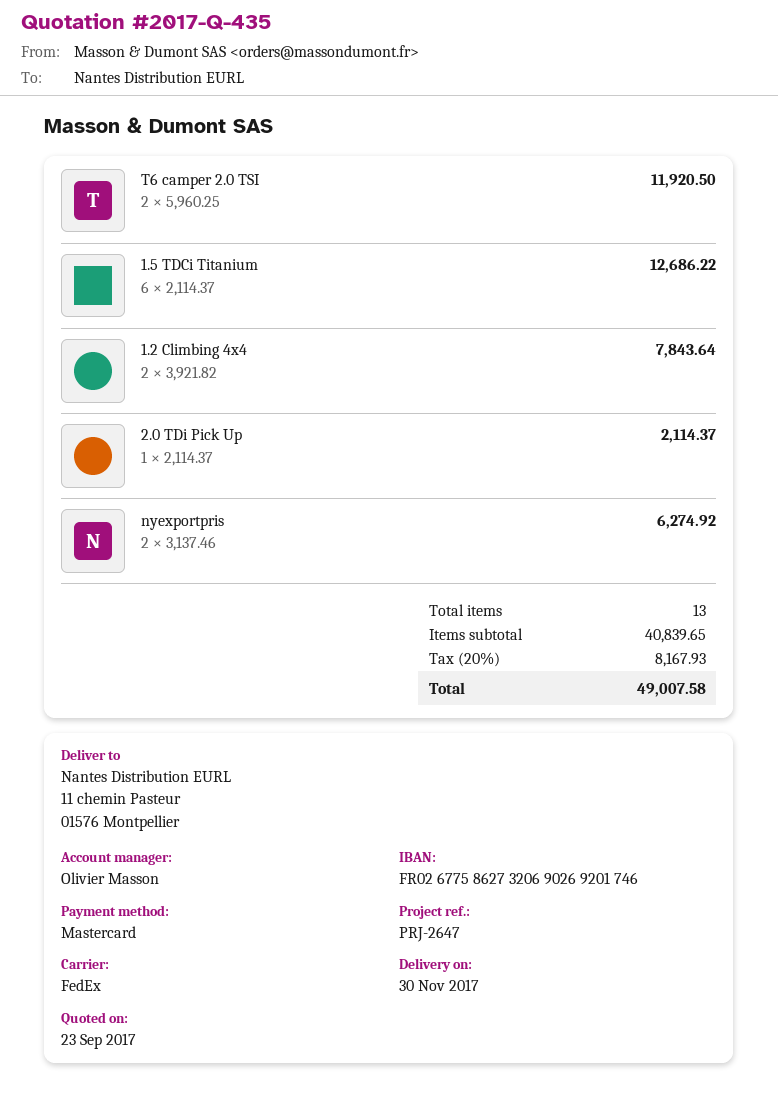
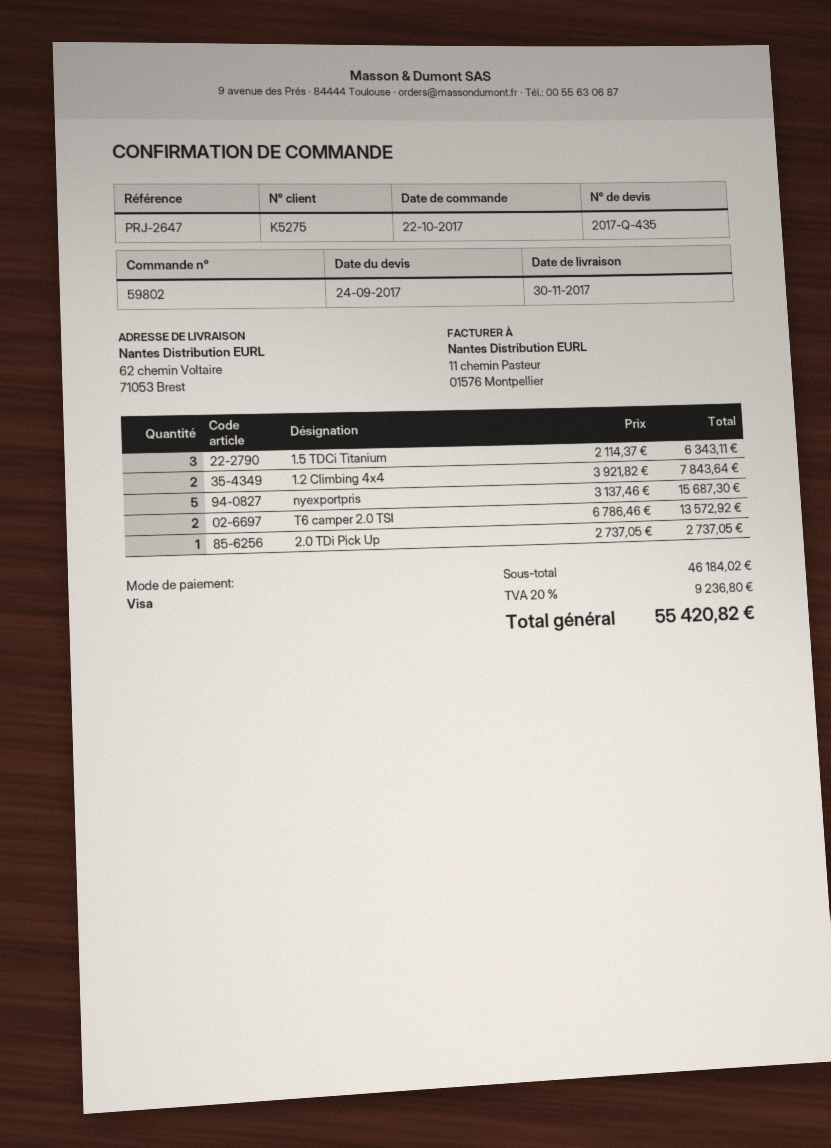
quote date: 2017-09-23 -> 2017-09-24
payment method: Mastercard -> Visa
ship to: 11 chemin Pasteur, 01576 Montpellier -> 62 chemin Voltaire, 71053 Brest
T6 camper 2.0 TSI: 2 x 5960.25 = 11920.50 -> 2 x 6786.46 = 13572.92
1.5 TDCi Titanium: 6 x 2114.37 = 12686.22 -> 3 x 2114.37 = 6343.11
2.0 TDi Pick Up: 1 x 2114.37 = 2114.37 -> 1 x 2737.05 = 2737.05
nyexportpris: 2 x 3137.46 = 6274.92 -> 5 x 3137.46 = 15687.30
subtotal: 40839.65 -> 46184.02
tax: 20% = 8167.93 -> 20% = 9236.80
total: 49007.58 -> 55420.82

